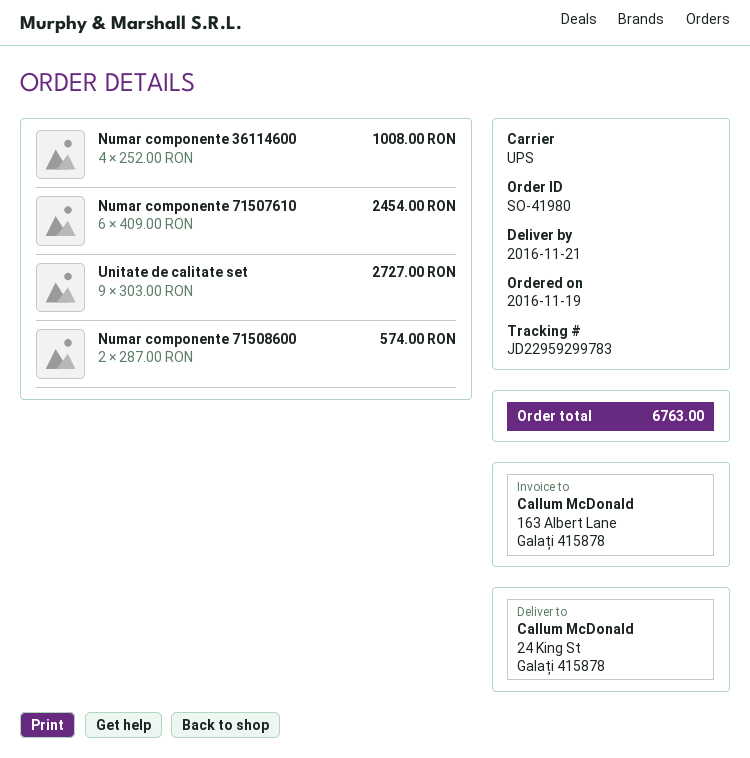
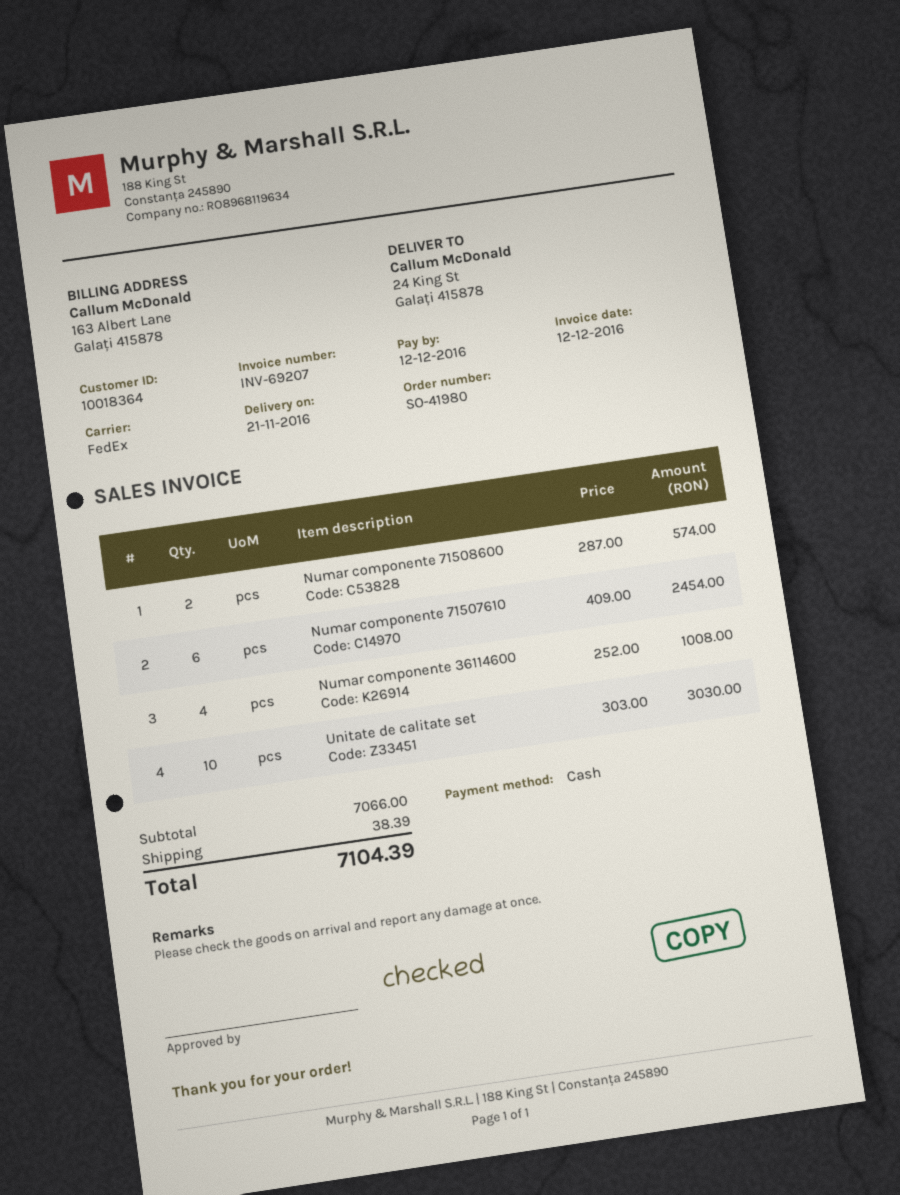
shipping method: UPS -> FedEx
Unitate de calitate set: 9 x 303.00 = 2727.00 -> 10 x 303.00 = 3030.00
shipping: none -> 38.39
total: 6763.00 -> 7104.39

